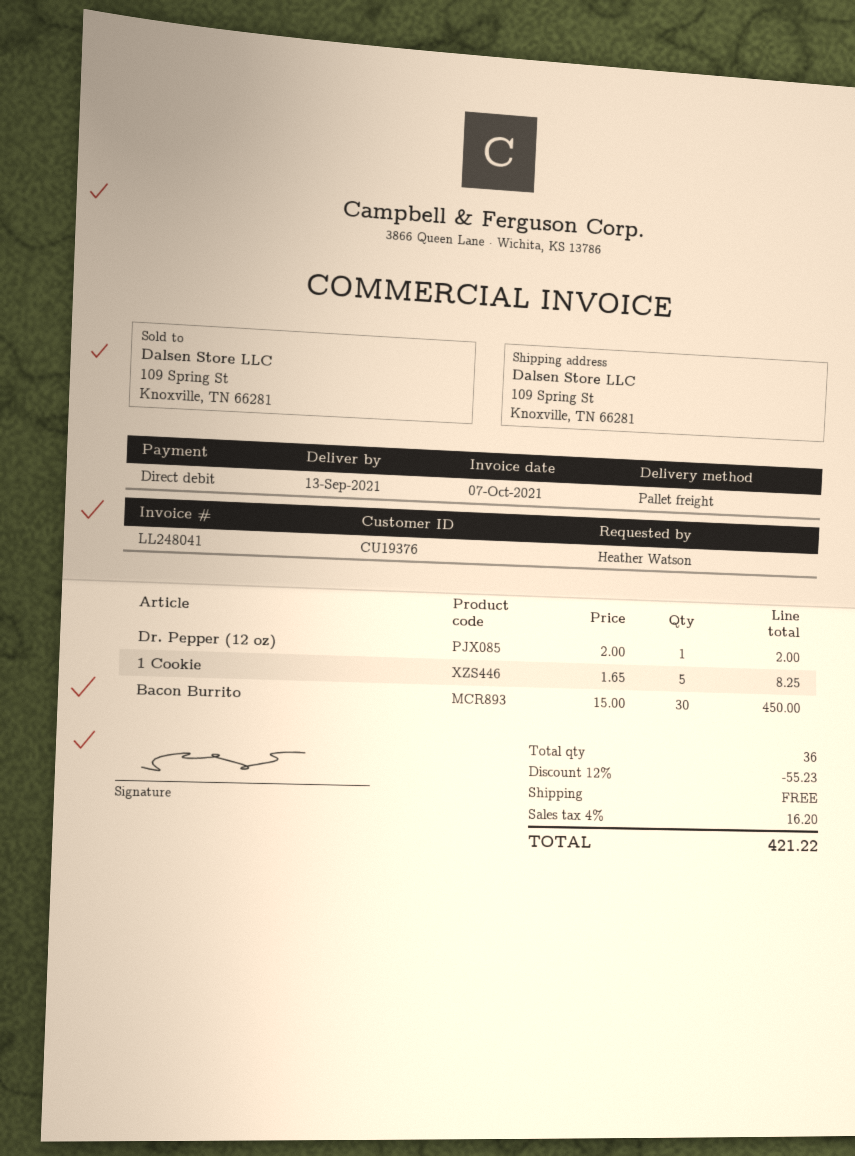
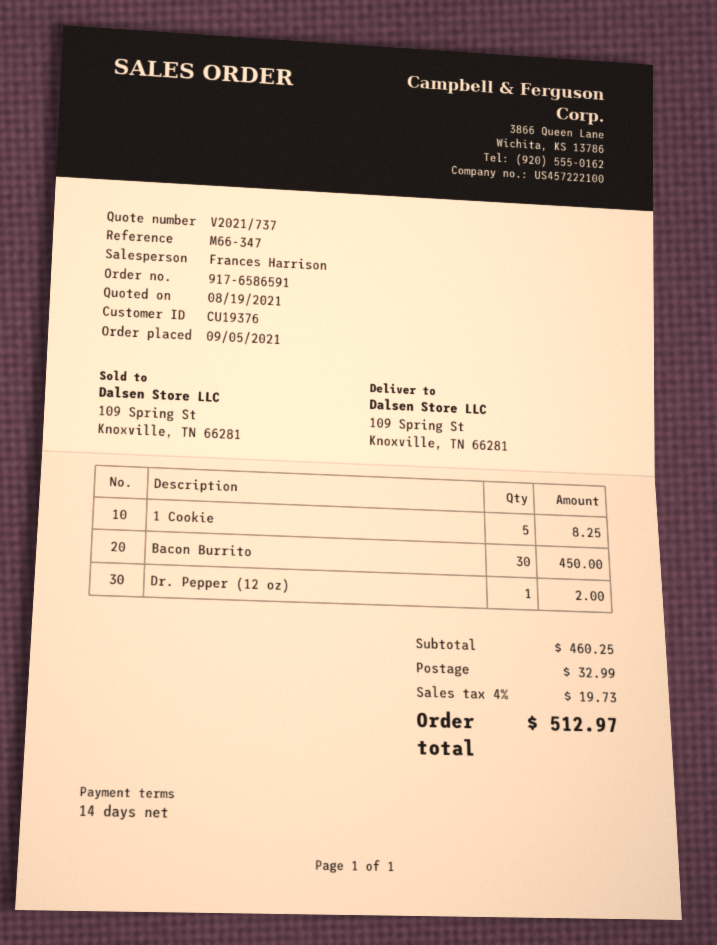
discount: 12% = 55.23 -> none
shipping: 0.00 -> 32.99
tax: 4% = 16.20 -> 4% = 19.73
total: 421.22 -> 512.97

